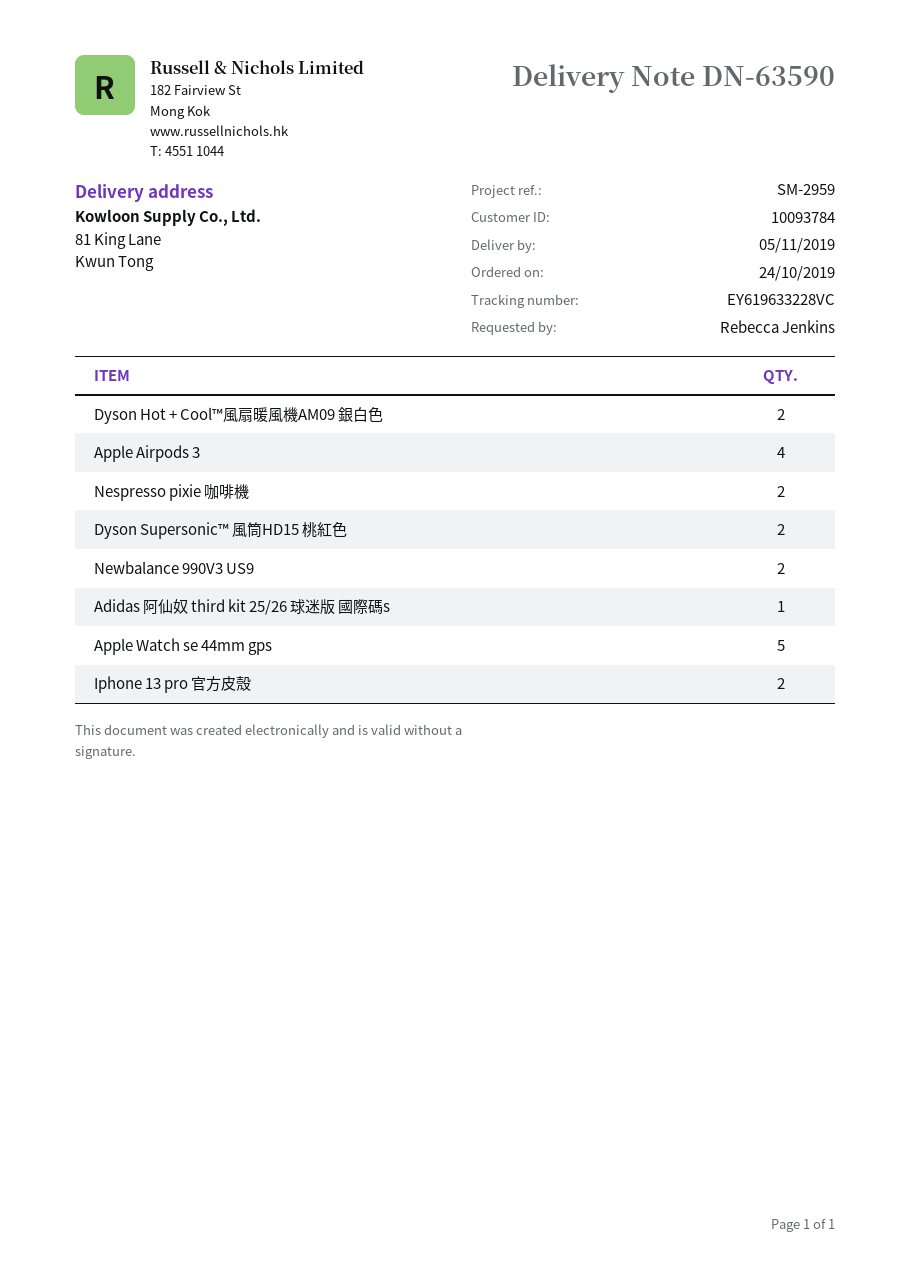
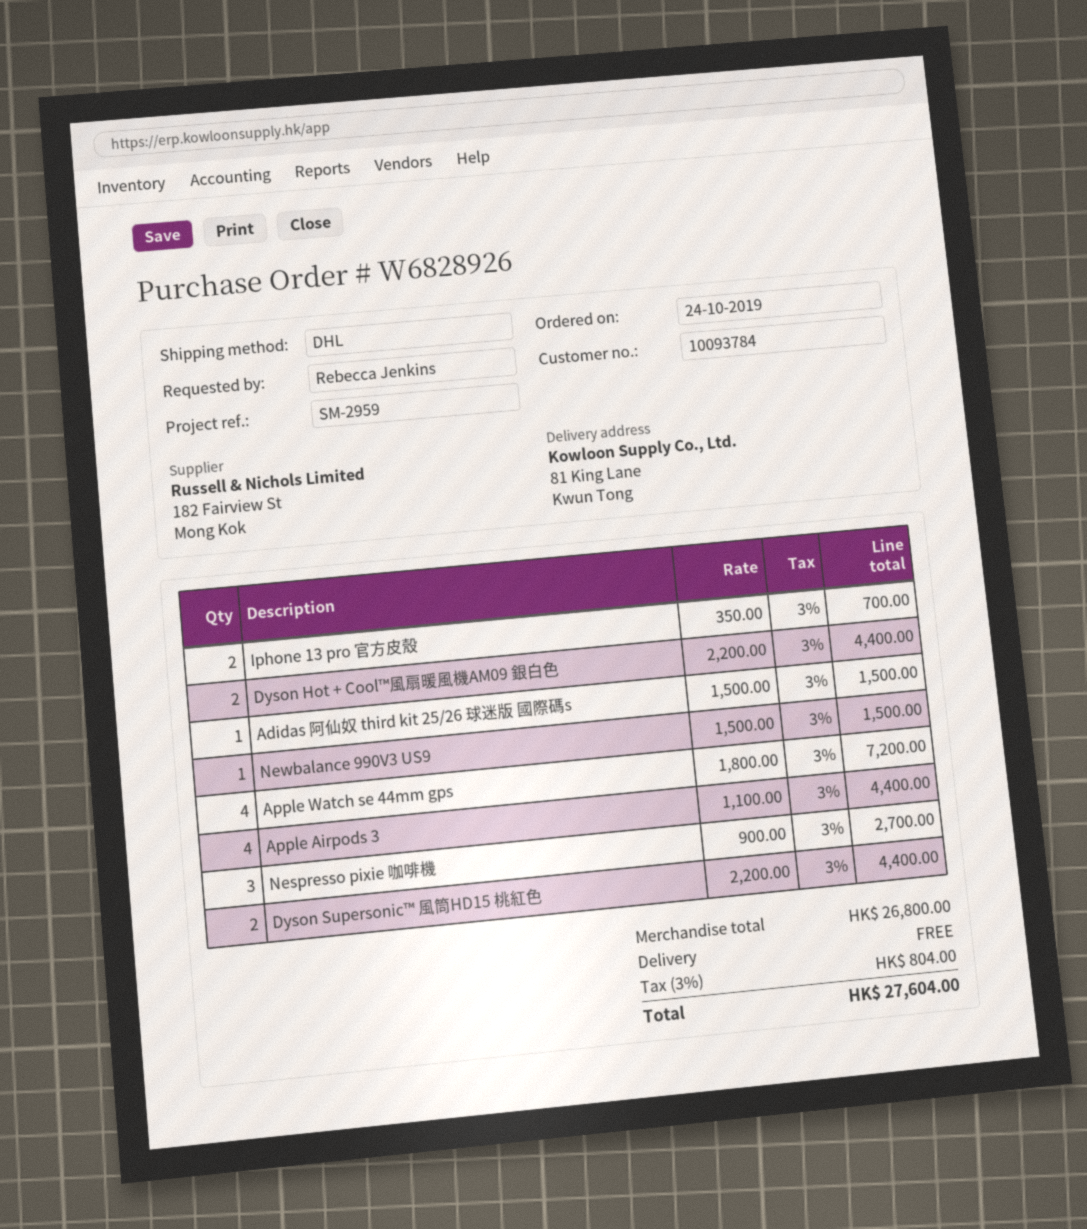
Nespresso pixie 咖啡機: 2 -> 3
Newbalance 990V3 US9: 2 -> 1
Apple Watch se 44mm gps: 5 -> 4

